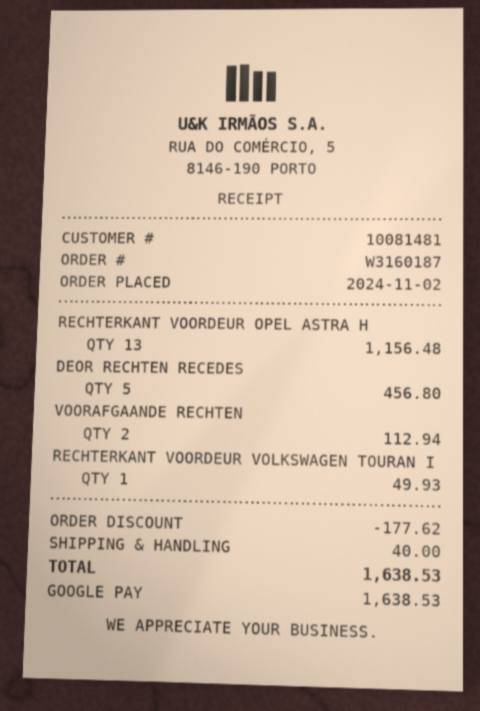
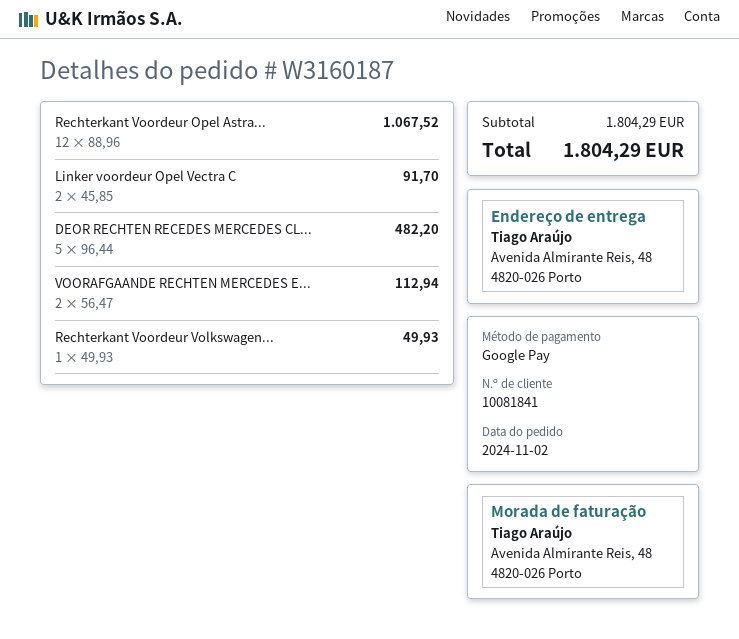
customer number: 10081481 -> 10081841
RECHTERKANT VOORDEUR OPEL ASTRA H: 13 for 1156.48 -> 12 for 1067.52
DEOR RECHTEN RECEDES: 5 for 456.80 -> 5 for 482.20
Linker voordeur Opel Vectra C: none -> 2 for 91.70
discount: 177.62 -> none
shipping: 40.00 -> none
total: 1638.53 -> 1804.29

